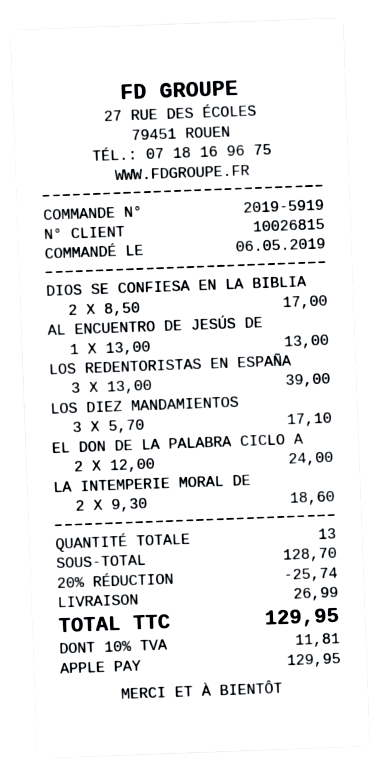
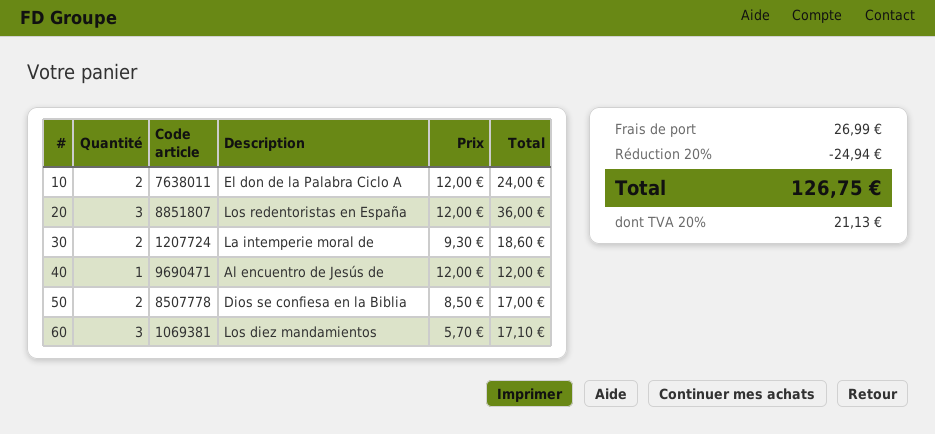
AL ENCUENTRO DE JESÚS DE: 1 x 13.00 = 13.00 -> 1 x 12.00 = 12.00
LOS REDENTORISTAS EN ESPAÑA: 3 x 13.00 = 39.00 -> 3 x 12.00 = 36.00
discount: 20% = 25.74 -> 20% = 24.94
tax: 10% = 11.81 -> 20% = 21.13
total: 129.95 -> 126.75

